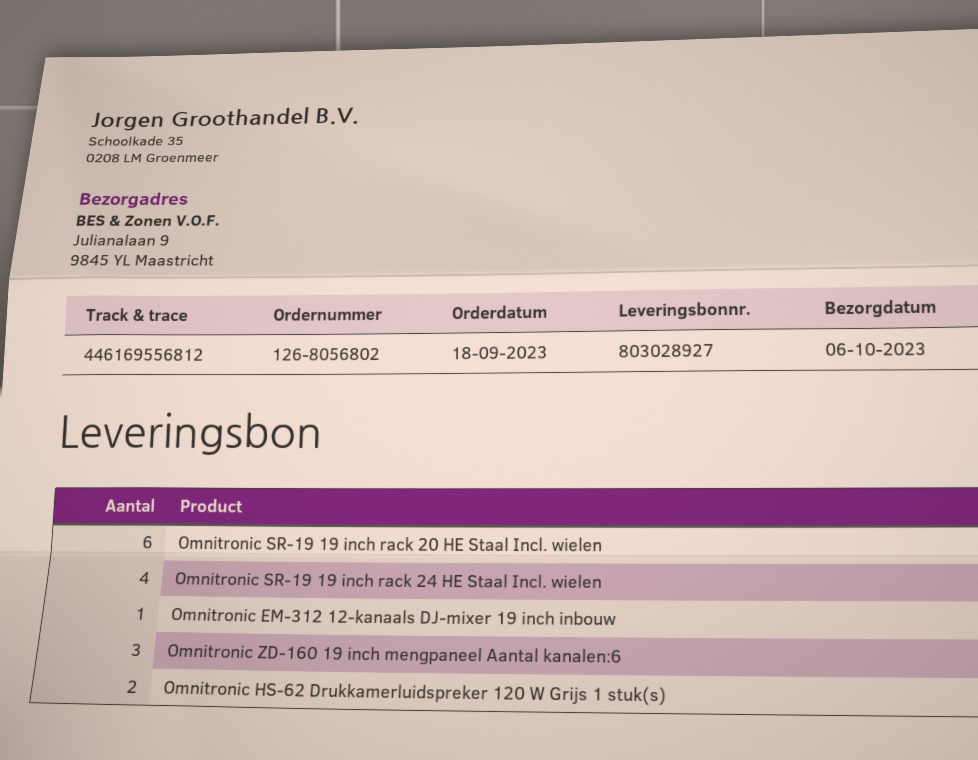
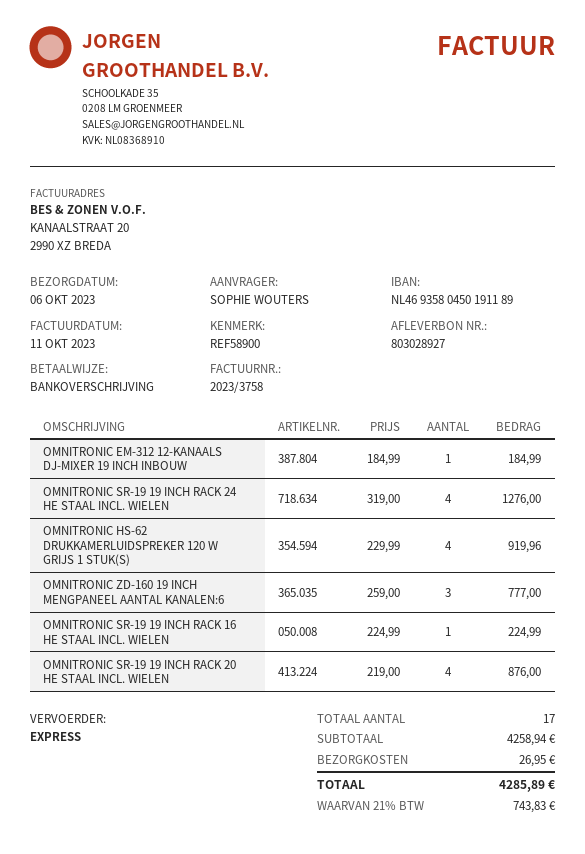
Omnitronic SR-19 19 inch rack 20 HE Staal Incl. wielen: 6 -> 4
Omnitronic HS-62 Drukkamerluidspreker 120 W Grijs 1 stuk(s): 2 -> 4
OMNITRONIC SR-19 19 INCH RACK 16 HE STAAL INCL. WIELEN: none -> 1

